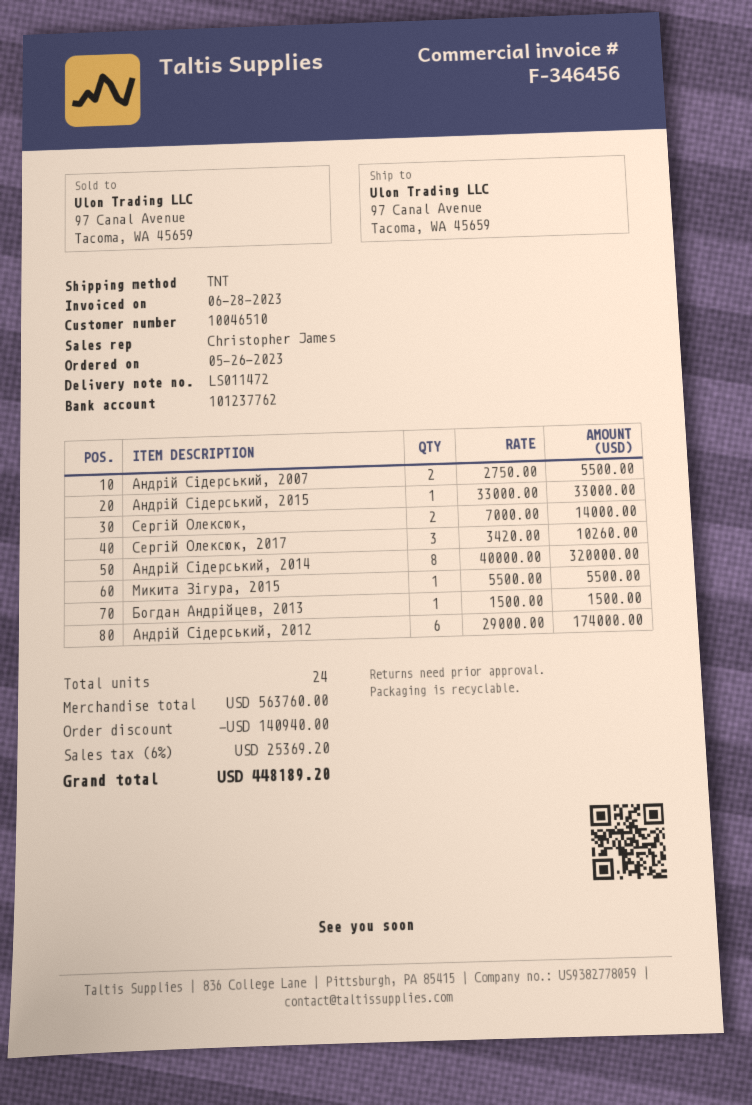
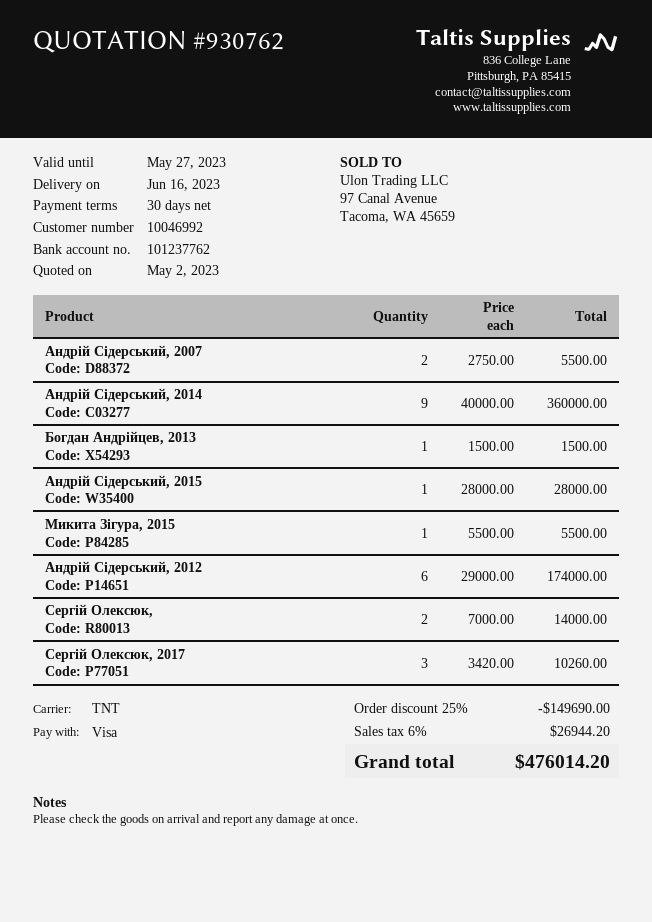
customer number: 10046510 -> 10046992
Андрій Сідерський, 2015: 1 x 33000.00 = 33000.00 -> 1 x 28000.00 = 28000.00
Андрій Сідерський, 2014: 8 x 40000.00 = 320000.00 -> 9 x 40000.00 = 360000.00
discount: 140940.00 -> 149690.00
tax: 6% = 25369.20 -> 6% = 26944.20
total: 448189.20 -> 476014.20

